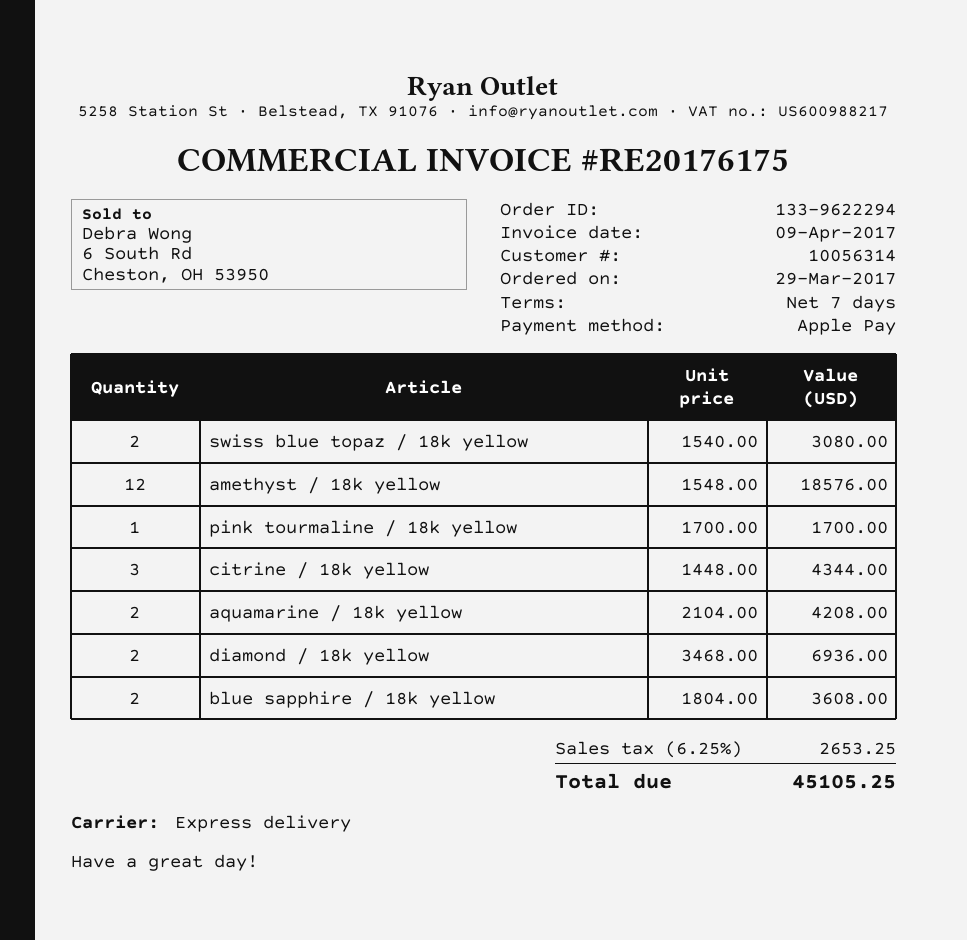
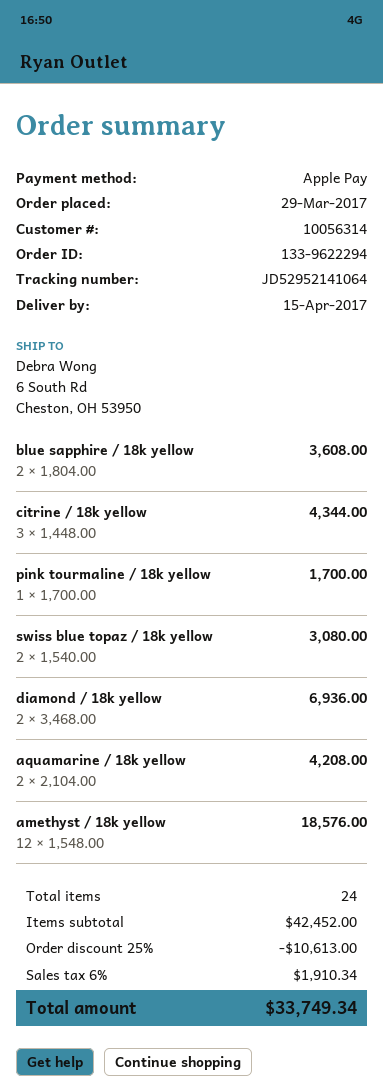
discount: none -> 25% = 10613.00
tax: 6.25% = 2653.25 -> 6% = 1910.34
total: 45105.25 -> 33749.34

